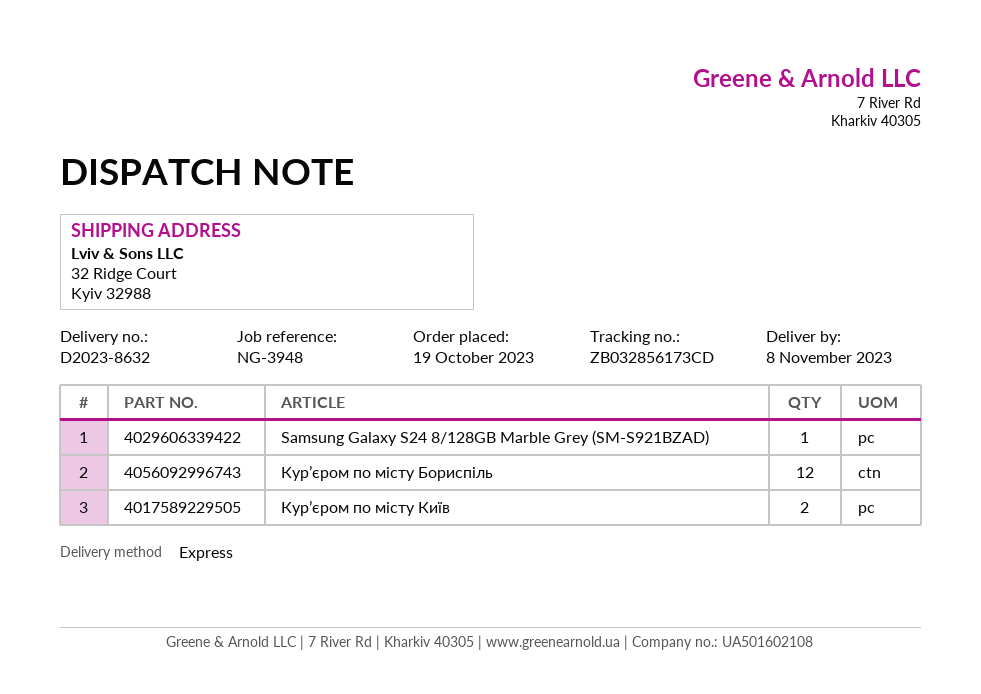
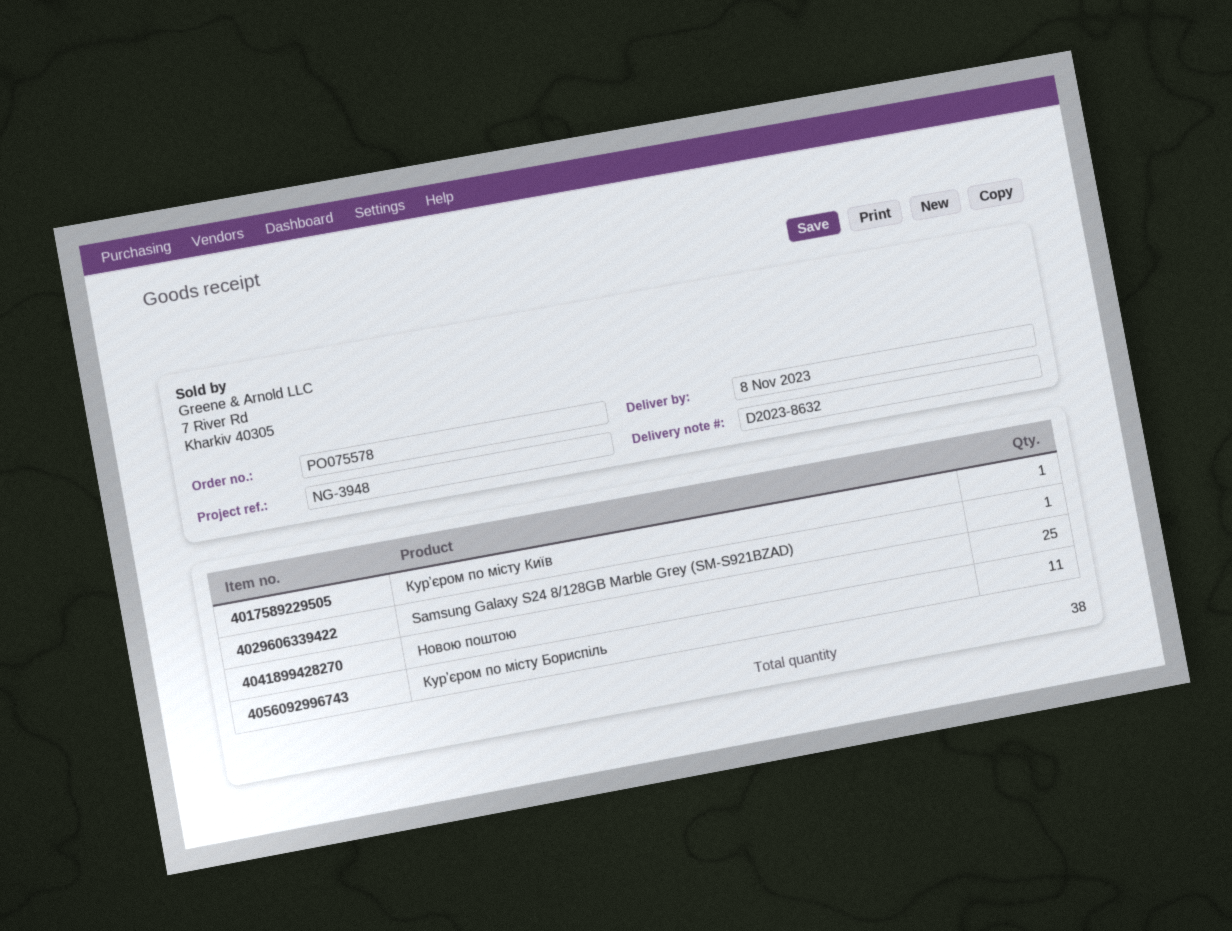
Курʼєром по місту Бориспіль: 12 -> 11
Курʼєром по місту Київ: 2 -> 1
Новою поштою: none -> 25

